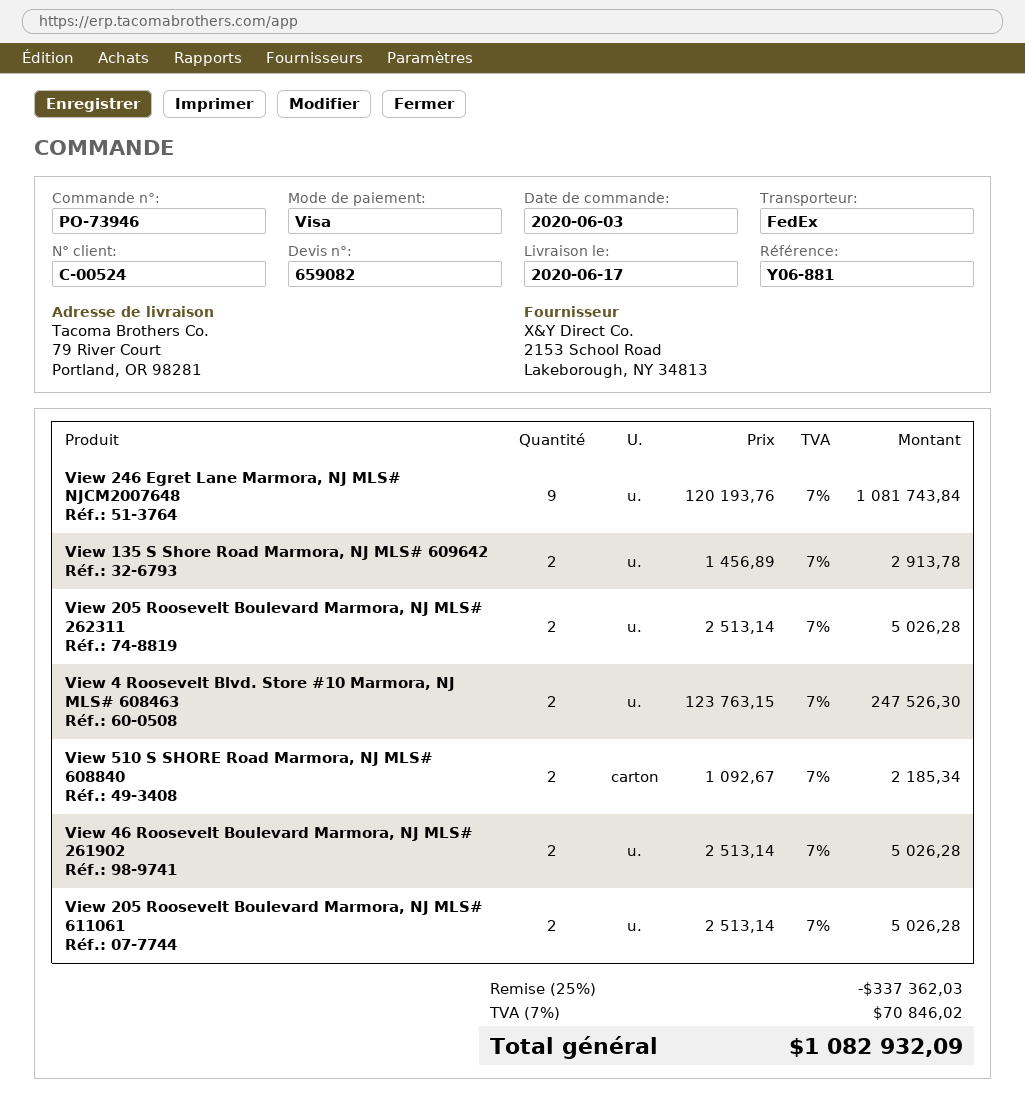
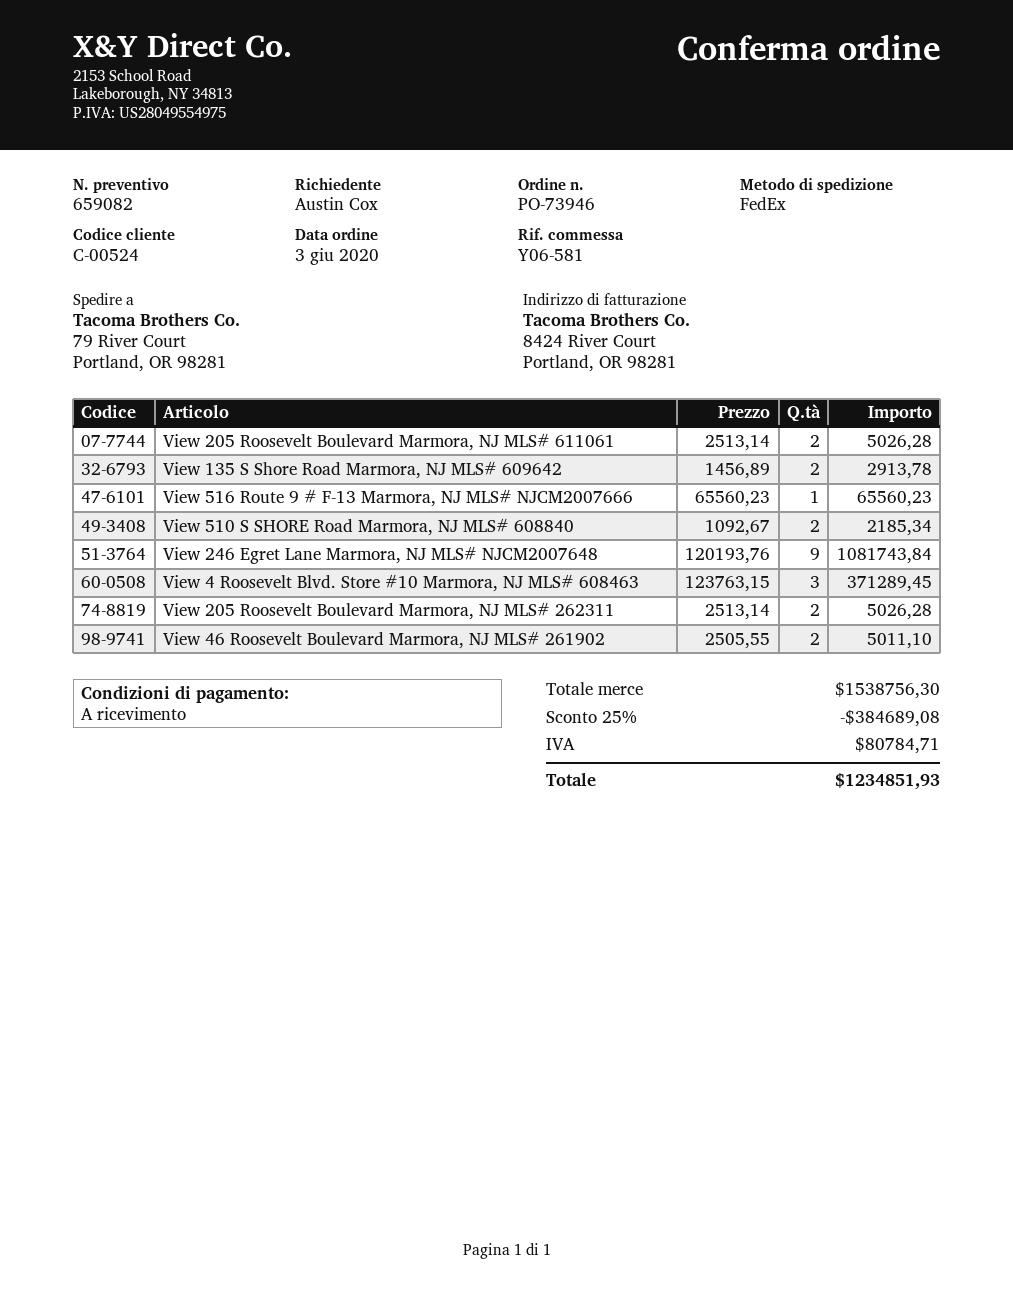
reference: Y06-881 -> Y06-581
View 4 Roosevelt Blvd. Store #10 Marmora, NJ MLS# 608463: 2 x 123763.15 = 247526.30 -> 3 x 123763.15 = 371289.45
View 46 Roosevelt Boulevard Marmora, NJ MLS# 261902: 2 x 2513.14 = 5026.28 -> 2 x 2505.55 = 5011.10
View 516 Route 9 # F-13 Marmora, NJ MLS# NJCM2007666: none -> 1 x 65560.23 = 65560.23
discount: 25% = 337362.03 -> 25% = 384689.08
tax: 70846.02 -> 80784.71
total: 1082932.09 -> 1234851.93

